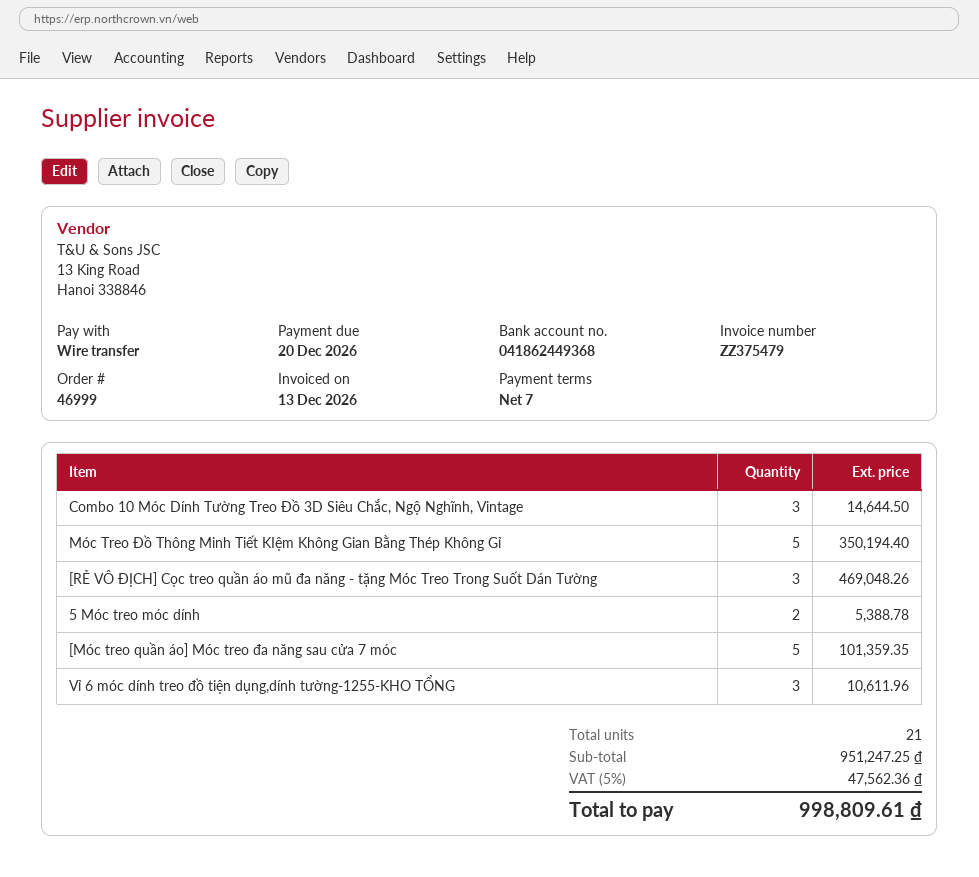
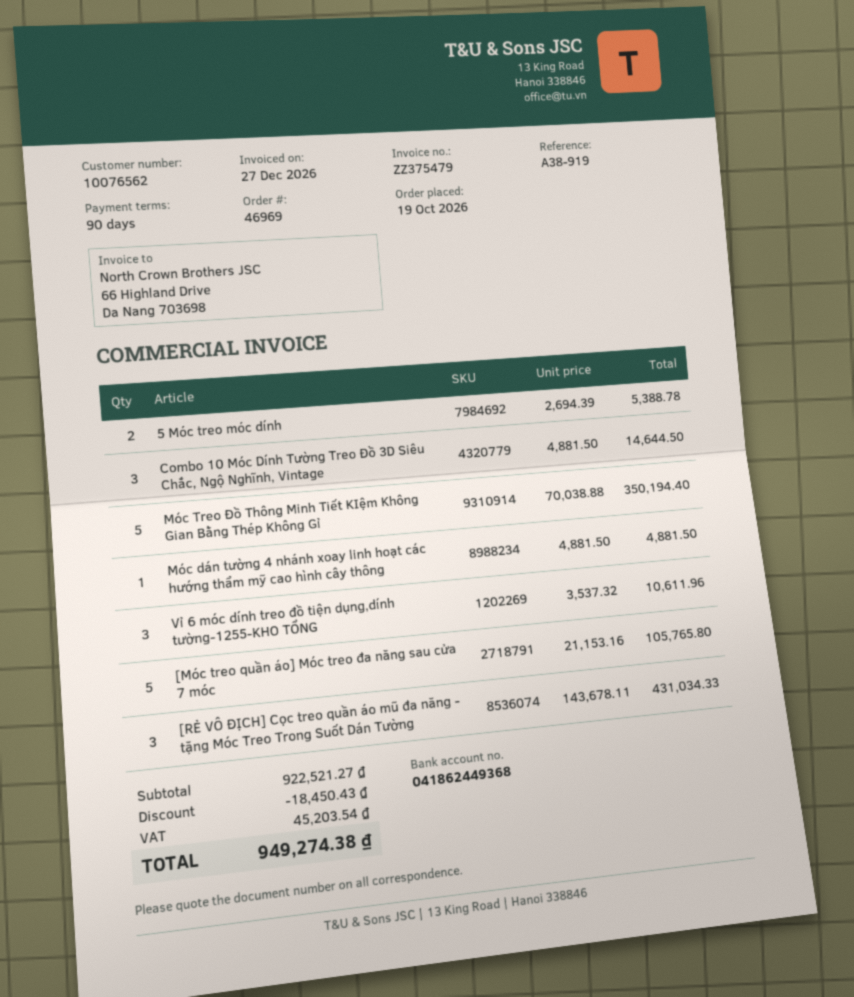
order number: 46999 -> 46969
invoice date: 2026-12-13 -> 2026-12-27
payment terms: 7 days -> 90 days
[RẺ VÔ ĐỊCH] Cọc treo quần áo mũ đa năng - tặng Móc Treo Trong Suốt Dán Tường: 3 for 469048.26 -> 3 for 431034.33
[Móc treo quần áo] Móc treo đa năng sau cửa 7 móc: 5 for 101359.35 -> 5 for 105765.80
Móc dán tường 4 nhánh xoay linh hoạt các hướng thẩm mỹ cao hình cây thông: none -> 1 for 4881.50
subtotal: 951247.25 -> 922521.27
discount: none -> 18450.43
tax: 47562.36 -> 45203.54
total: 998809.61 -> 949274.38

